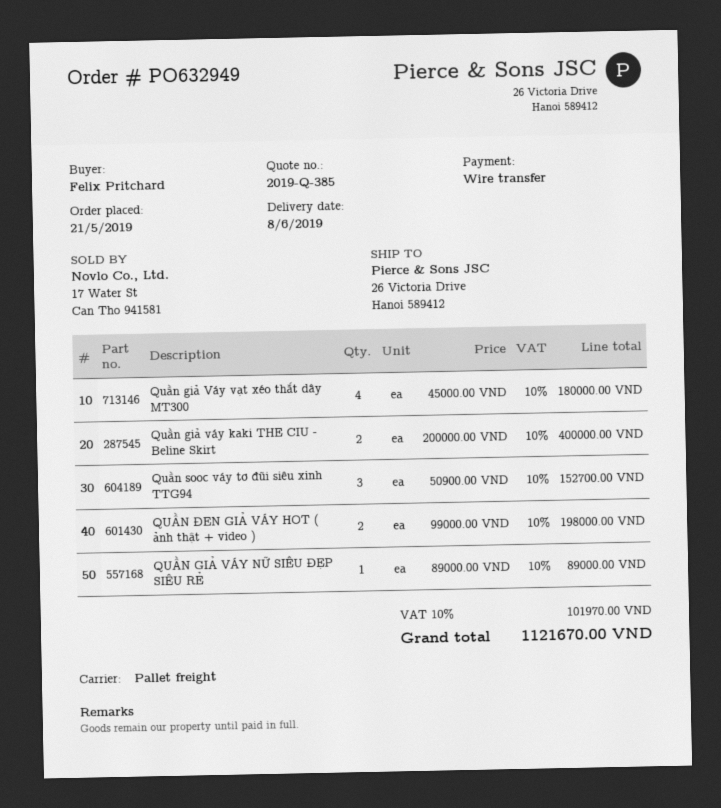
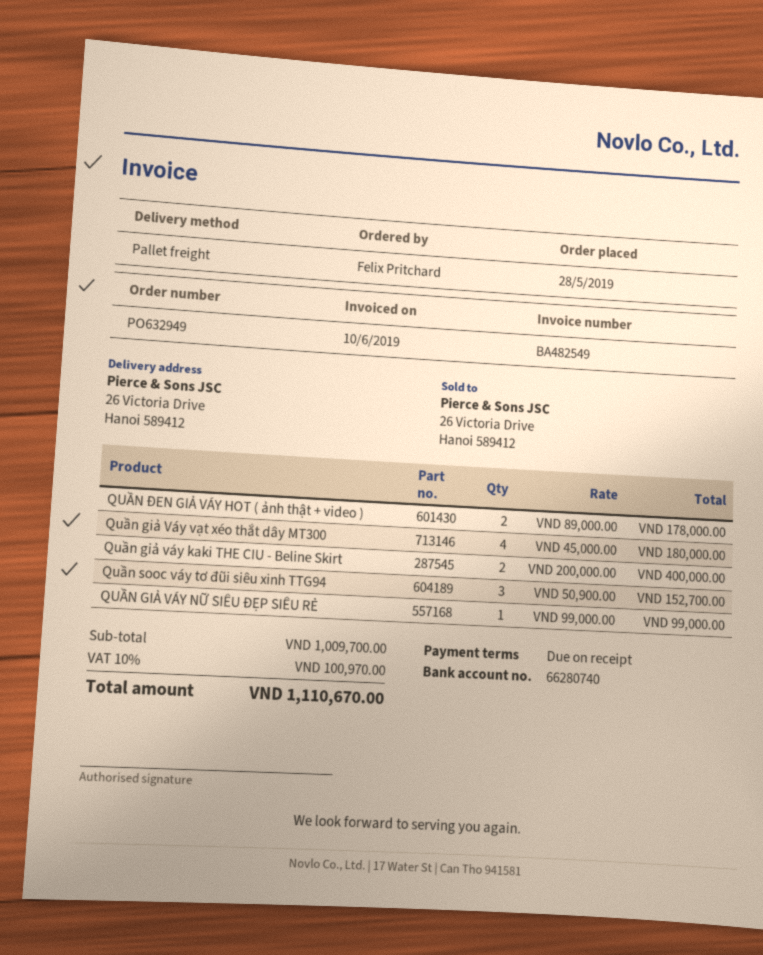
order date: 2019-05-21 -> 2019-05-28
QUẦN ĐEN GIẢ VÁY HOT ( ảnh thật + video ): 2 x 99000.00 = 198000.00 -> 2 x 89000.00 = 178000.00
QUẦN GIẢ VÁY NỮ SIÊU ĐẸP SIÊU RẺ: 1 x 89000.00 = 89000.00 -> 1 x 99000.00 = 99000.00
tax: 10% = 101970.00 -> 10% = 100970.00
total: 1121670.00 -> 1110670.00

